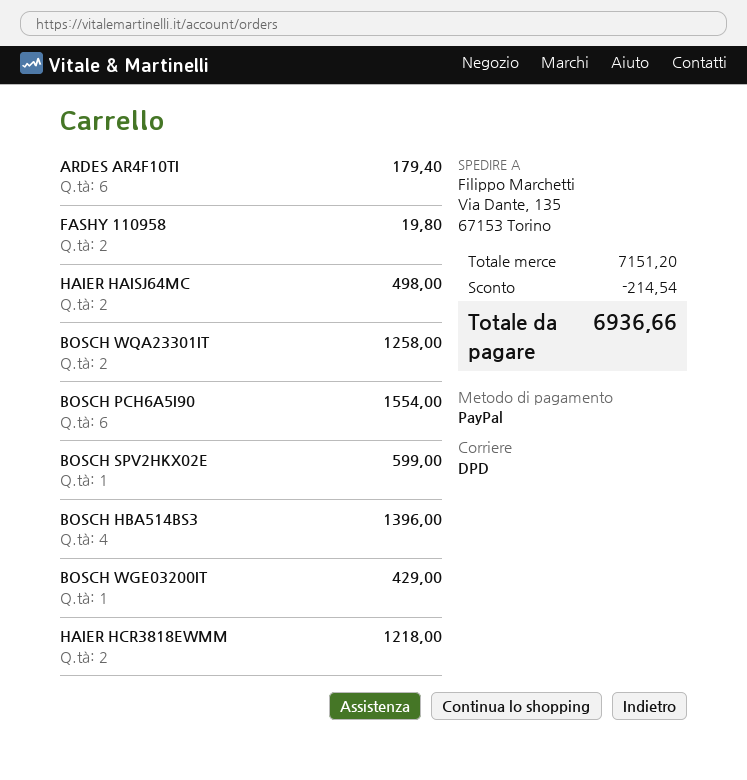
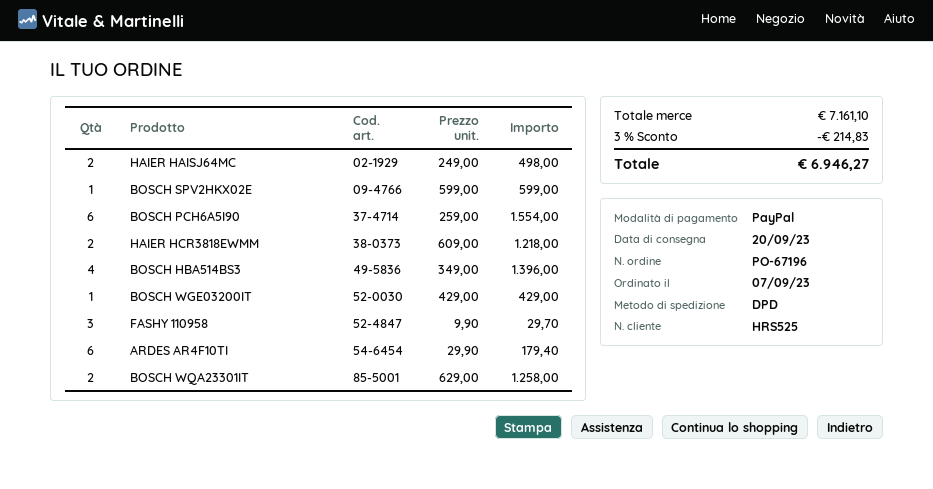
FASHY 110958: 2 for 19.80 -> 3 for 29.70
subtotal: 7151.20 -> 7161.10
discount: 214.54 -> 214.83
total: 6936.66 -> 6946.27

